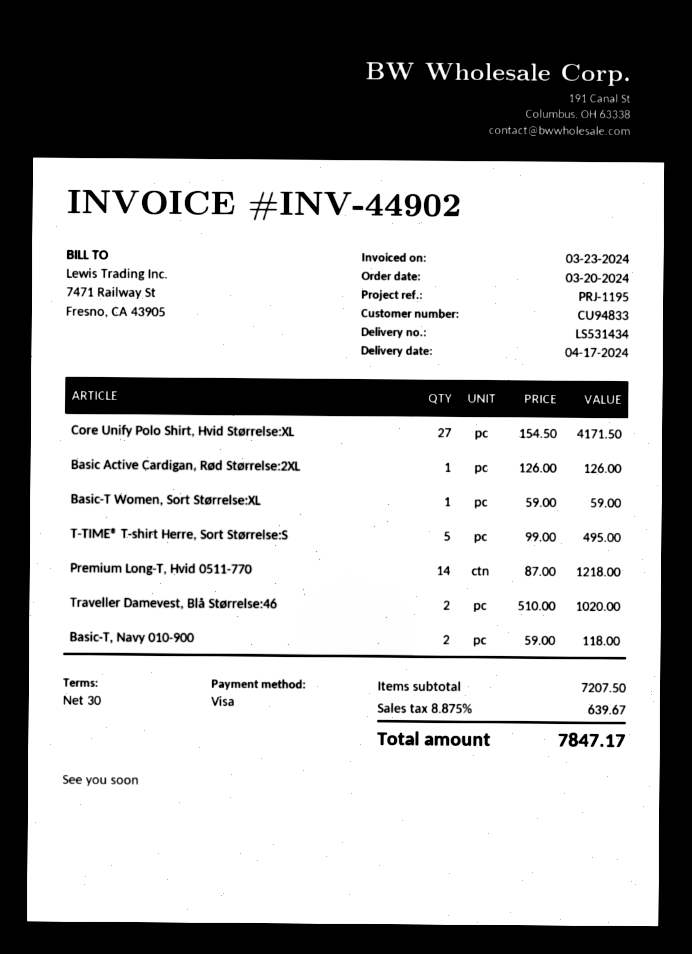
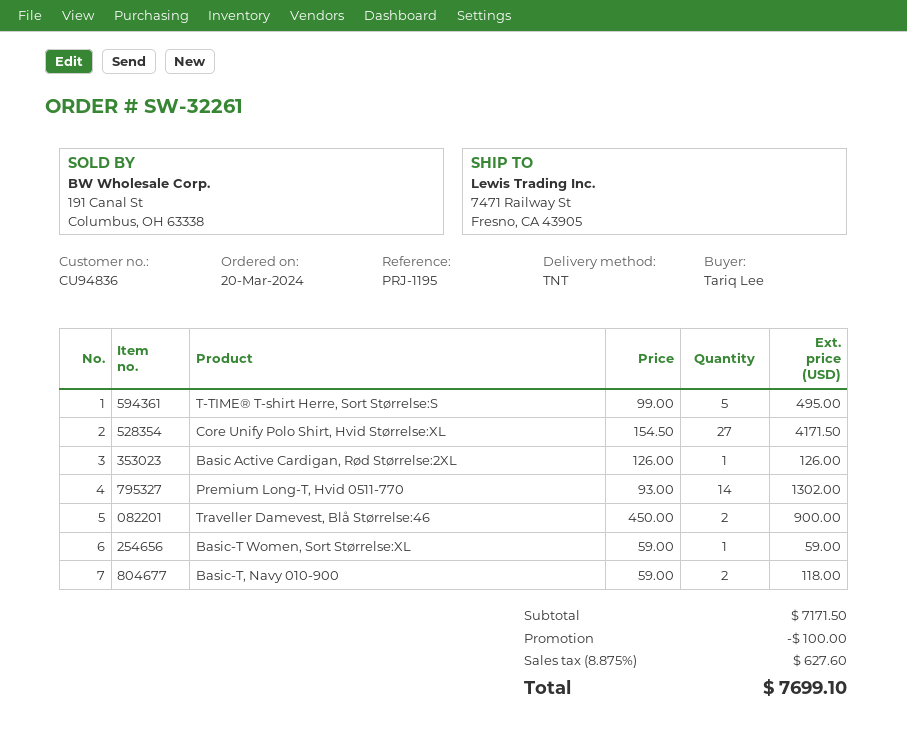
customer number: CU94833 -> CU94836
Premium Long-T, Hvid 0511-770: 14 x 87.00 = 1218.00 -> 14 x 93.00 = 1302.00
Traveller Damevest, Blå Størrelse:46: 2 x 510.00 = 1020.00 -> 2 x 450.00 = 900.00
subtotal: 7207.50 -> 7171.50
discount: none -> 100.00
tax: 8.875% = 639.67 -> 8.875% = 627.60
total: 7847.17 -> 7699.10

